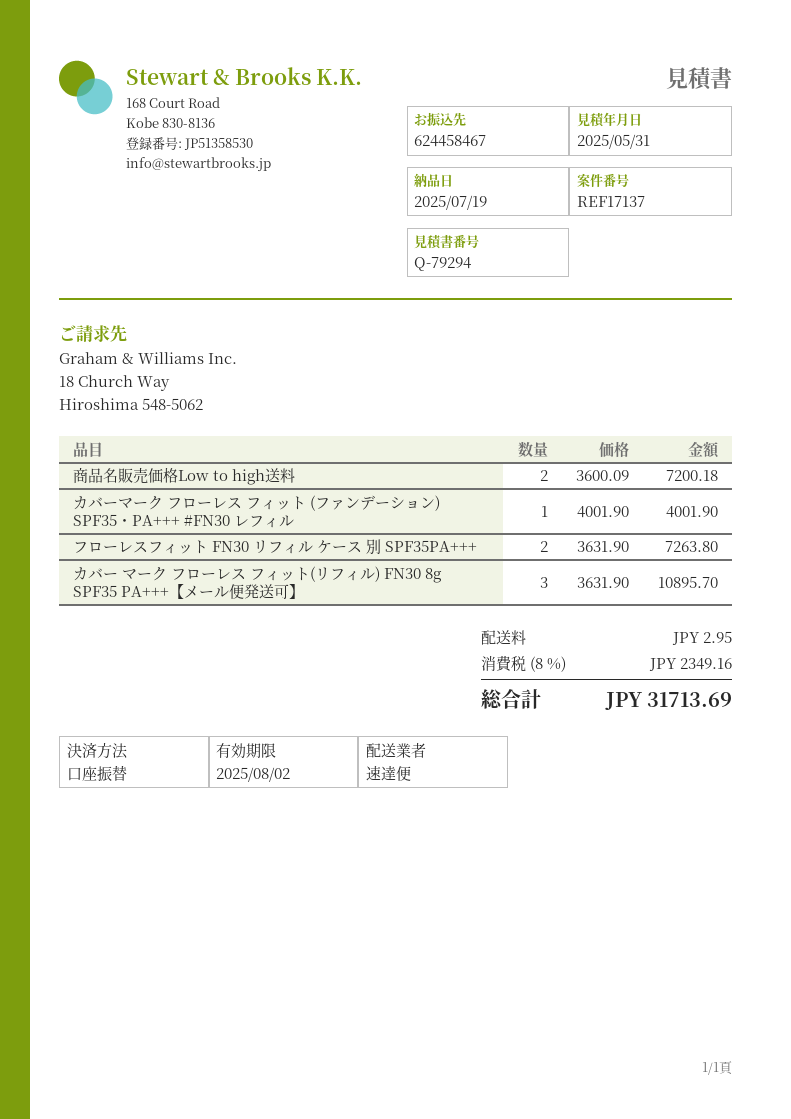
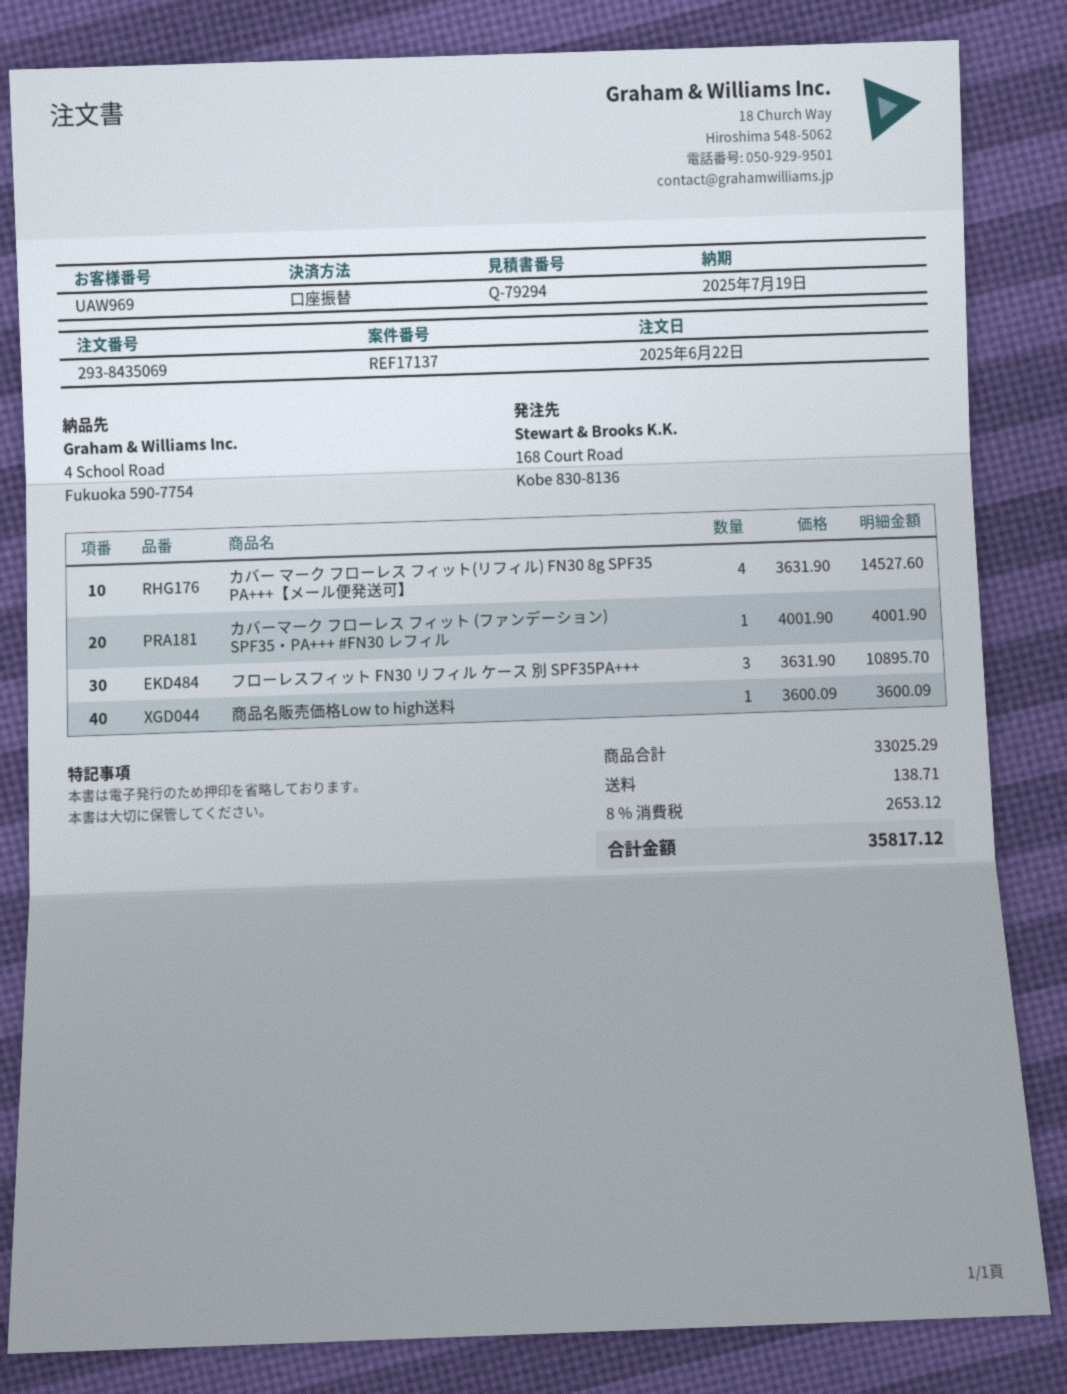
商品名販売価格Low to high送料: 2 x 3600.09 = 7200.18 -> 1 x 3600.09 = 3600.09
フローレスフィット FN30 リフィル ケース 別 SPF35PA+++: 2 x 3631.90 = 7263.80 -> 3 x 3631.90 = 10895.70
カバー マーク フローレス フィット(リフィル) FN30 8g SPF35 PA+++【メール便発送可】: 3 x 3631.90 = 10895.70 -> 4 x 3631.90 = 14527.60
shipping: 2.95 -> 138.71
tax: 8% = 2349.16 -> 8% = 2653.12
total: 31713.69 -> 35817.12

